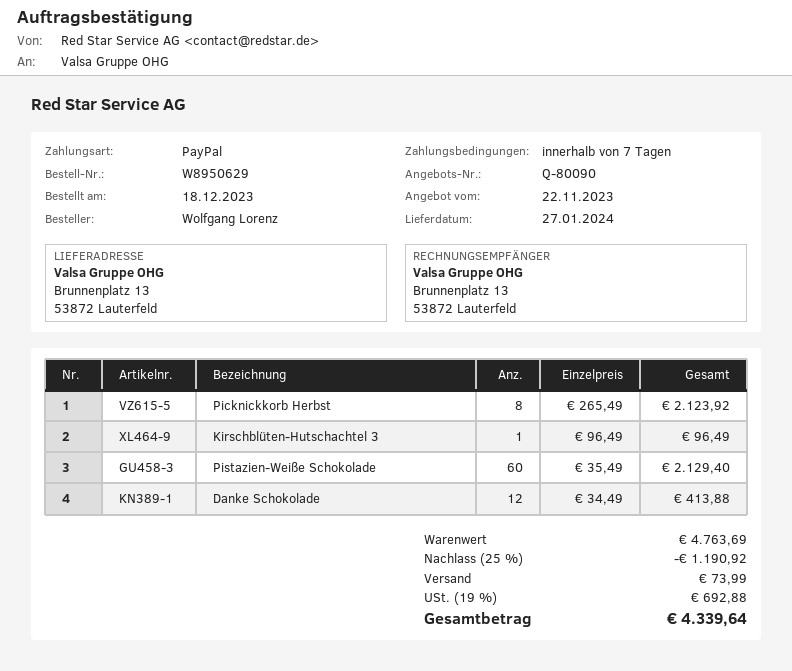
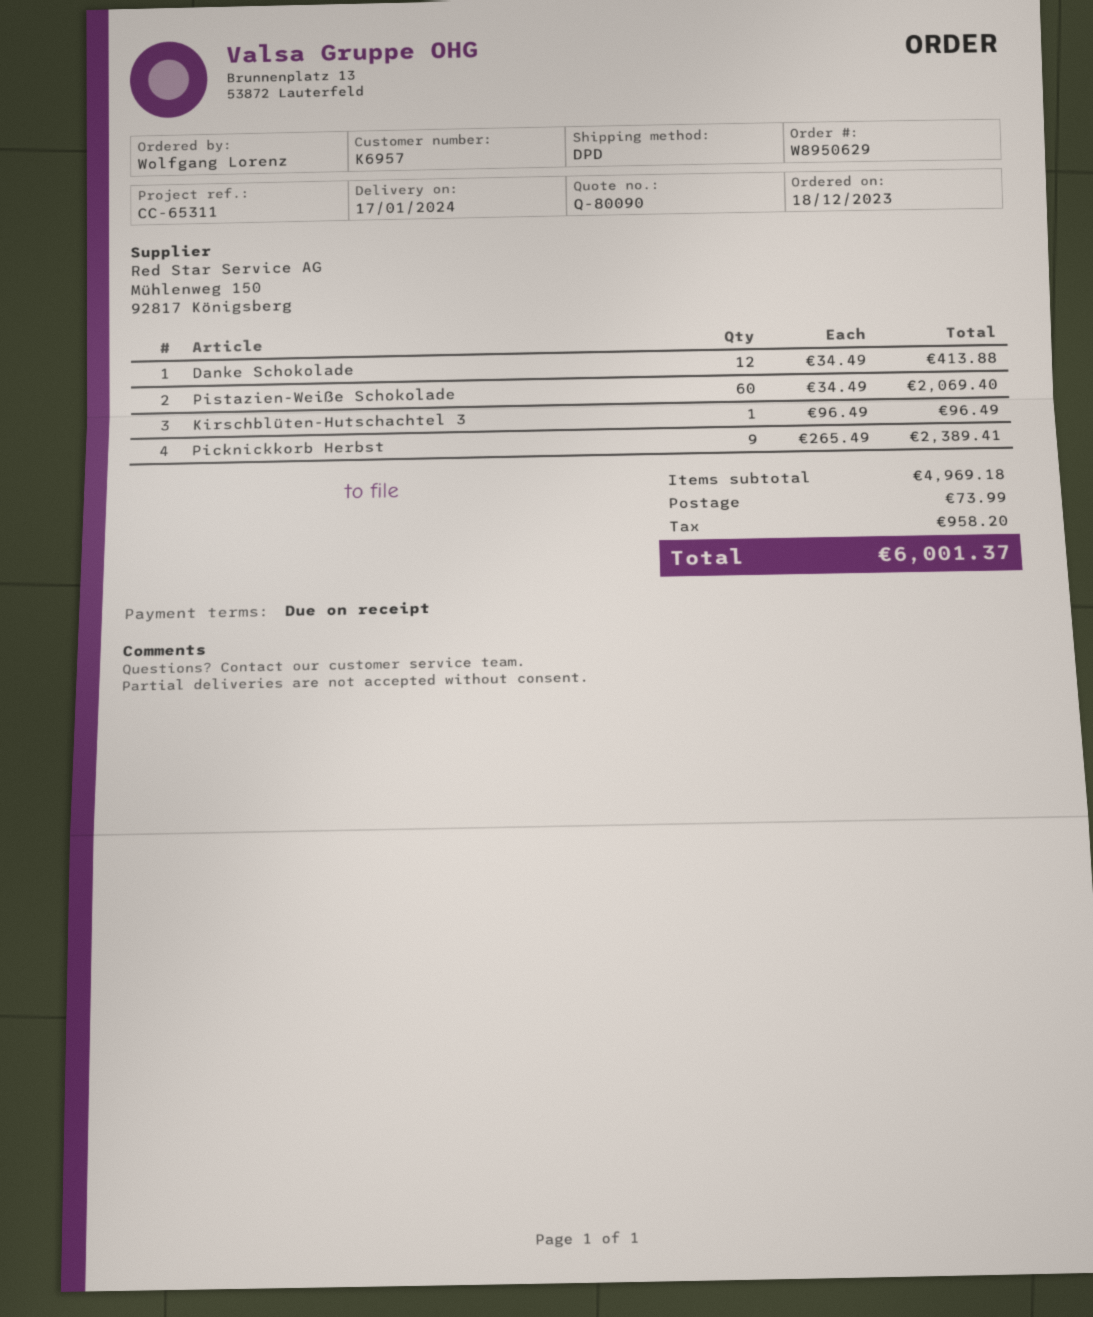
delivery date: 2024-01-27 -> 2024-01-17
payment terms: 7 days -> on receipt
Picknickkorb Herbst: 8 x 265.49 = 2123.92 -> 9 x 265.49 = 2389.41
Pistazien-Weiße Schokolade: 60 x 35.49 = 2129.40 -> 60 x 34.49 = 2069.40
subtotal: 4763.69 -> 4969.18
discount: 25% = 1190.92 -> none
tax: 692.88 -> 958.20
total: 4339.64 -> 6001.37

